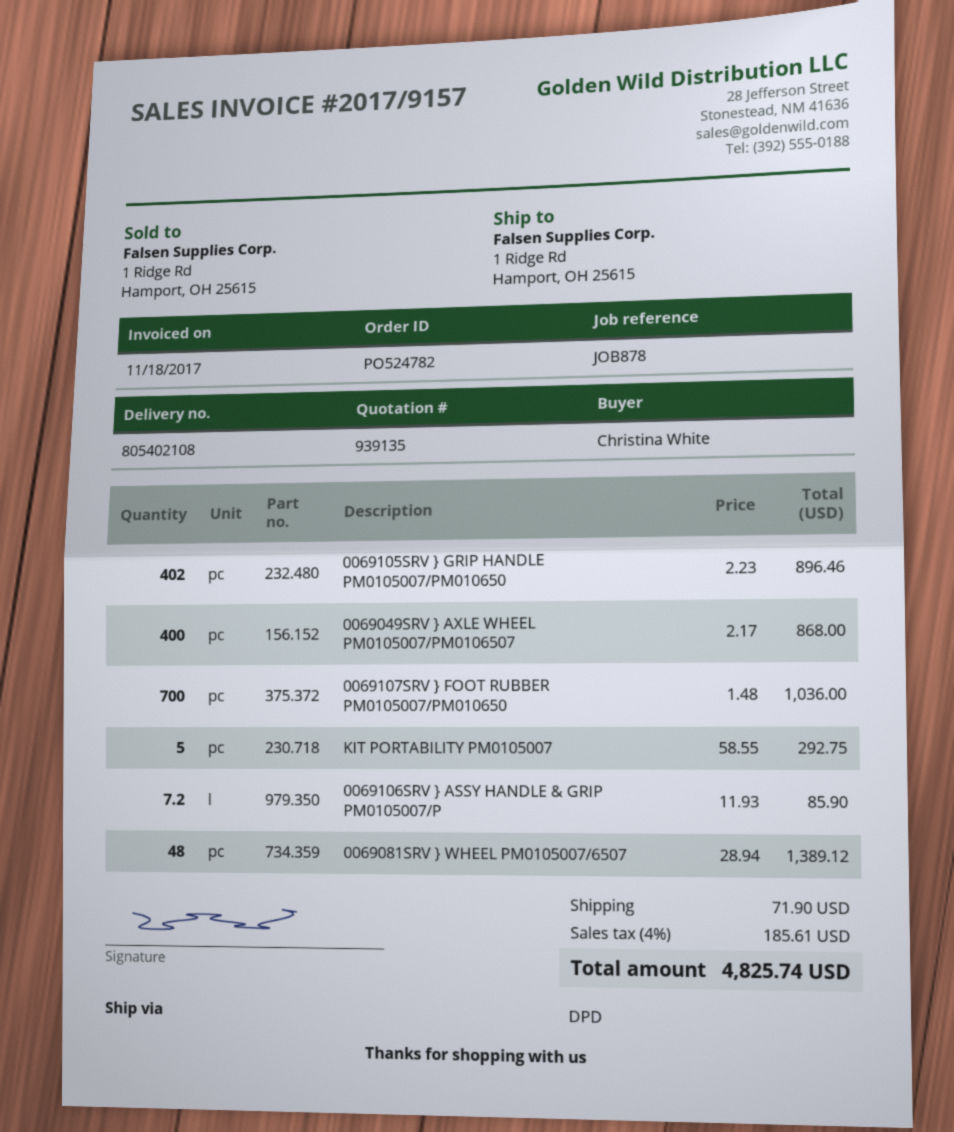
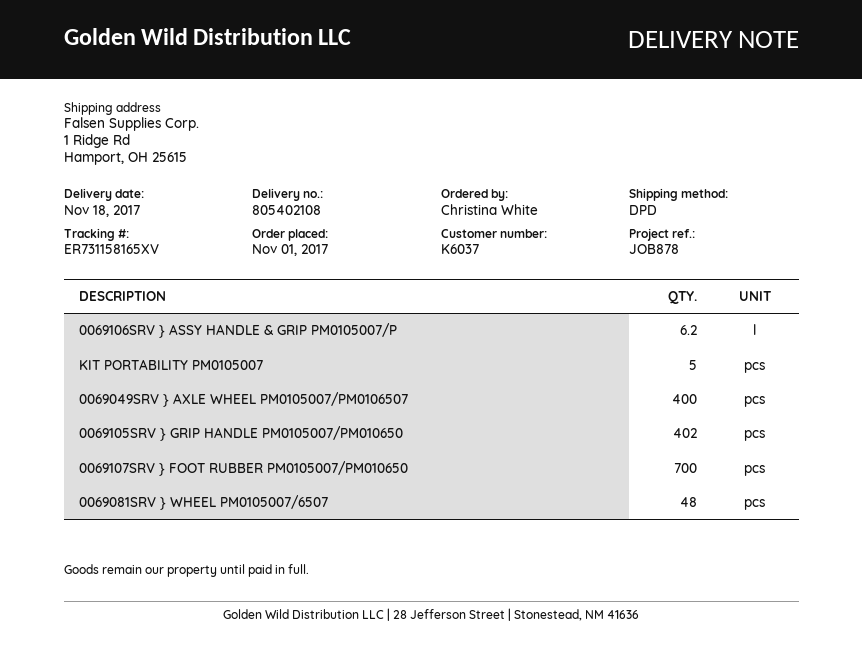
0069106SRV } ASSY HANDLE & GRIP PM0105007/P: 7.2 -> 6.2

